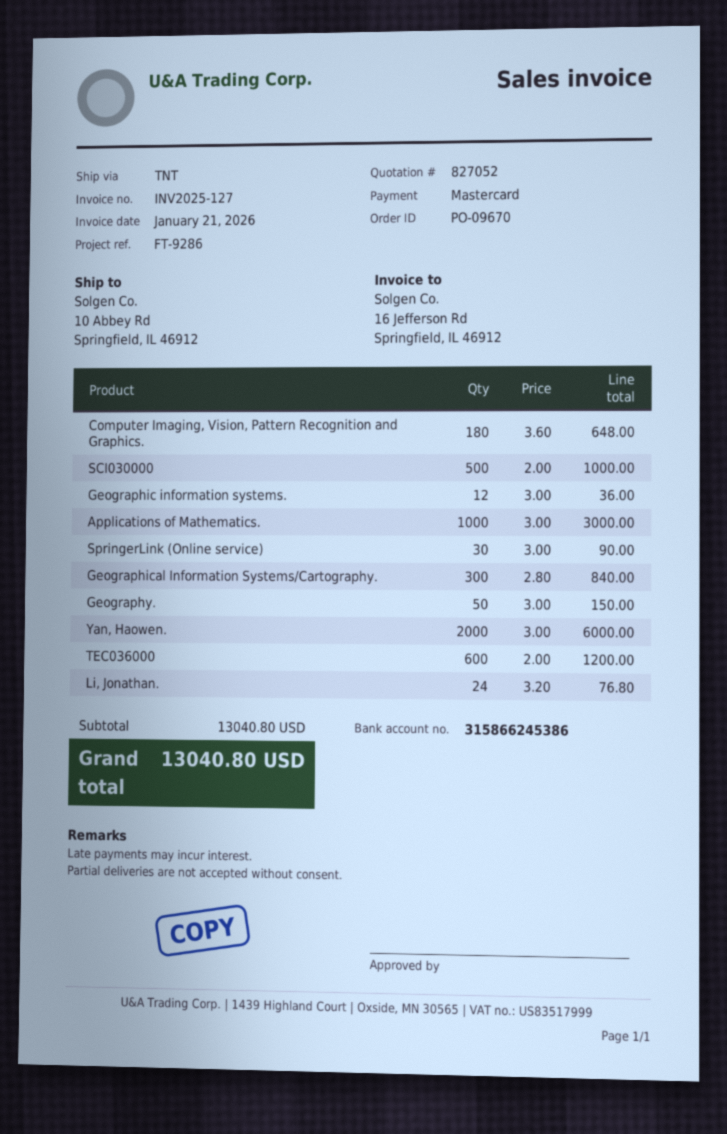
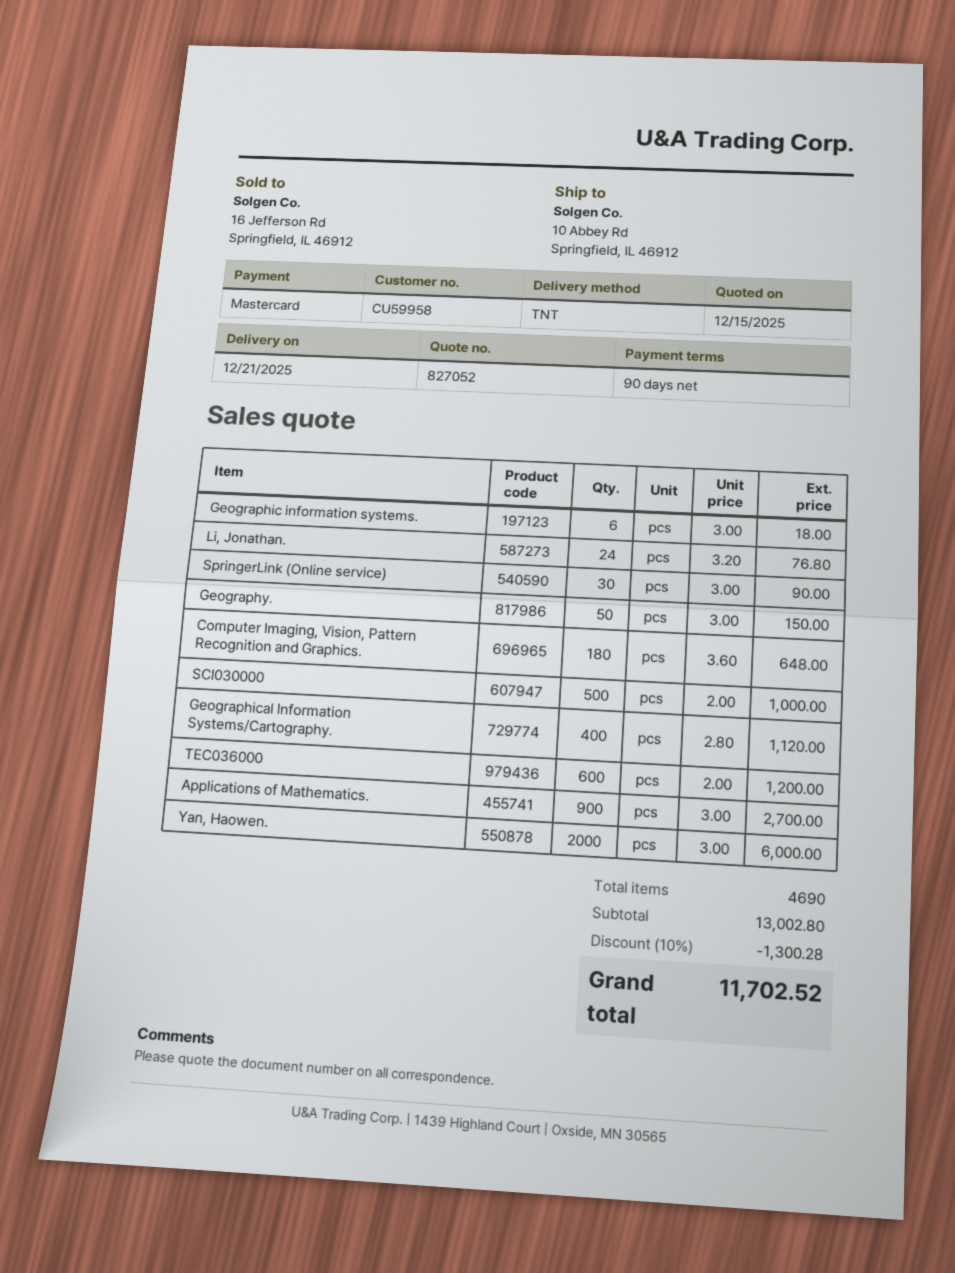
Geographic information systems.: 12 x 3.00 = 36.00 -> 6 x 3.00 = 18.00
Applications of Mathematics.: 1000 x 3.00 = 3000.00 -> 900 x 3.00 = 2700.00
Geographical Information Systems/Cartography.: 300 x 2.80 = 840.00 -> 400 x 2.80 = 1120.00
subtotal: 13040.80 -> 13002.80
discount: none -> 10% = 1300.28
total: 13040.80 -> 11702.52

